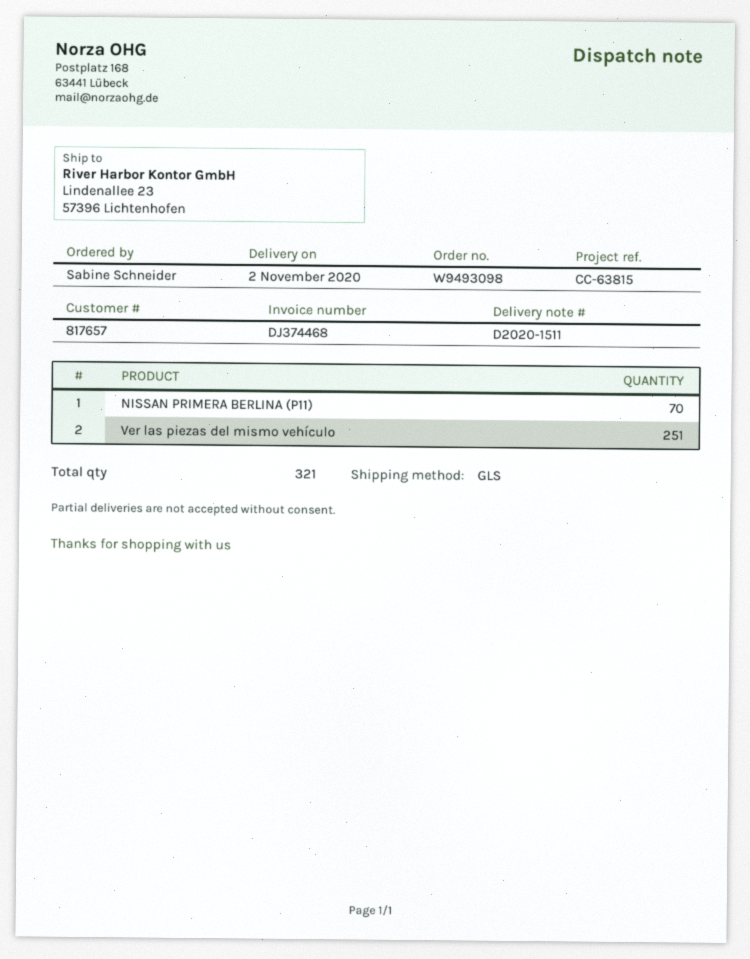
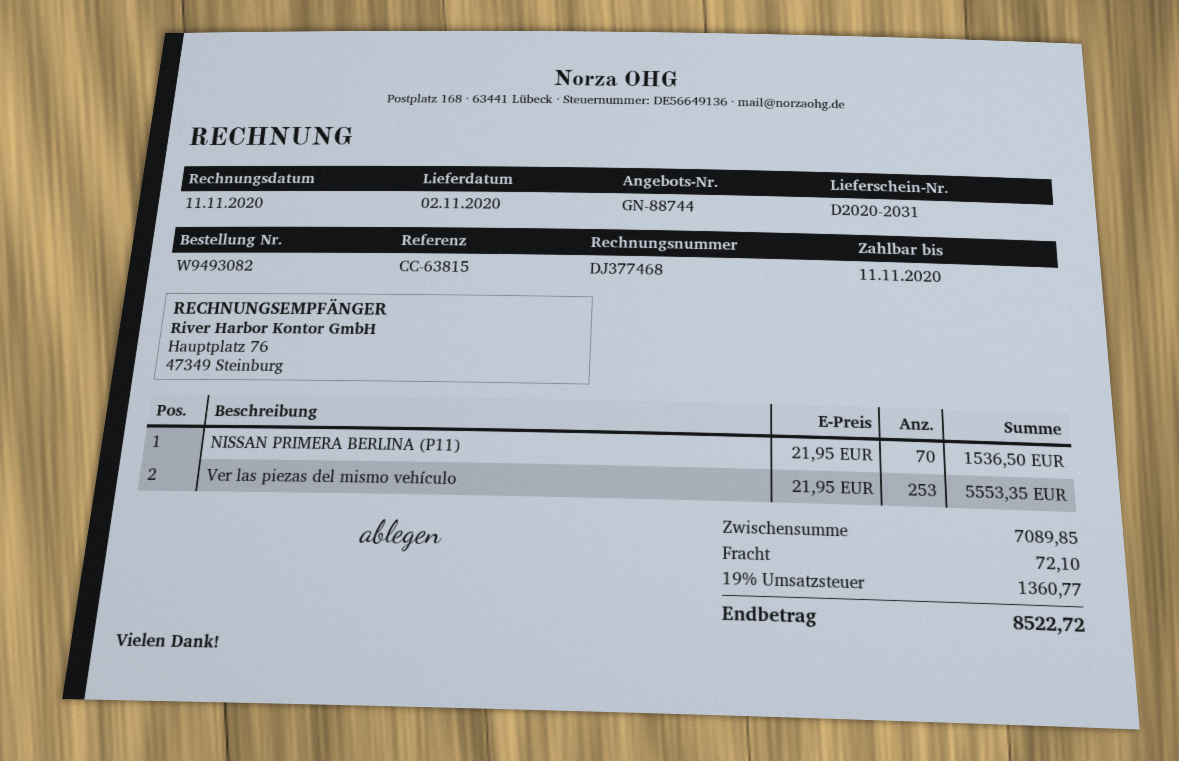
order number: W9493098 -> W9493082
delivery note number: D2020-1511 -> D2020-2031
invoice number: DJ374468 -> DJ377468
Ver las piezas del mismo vehículo: 251 -> 253

